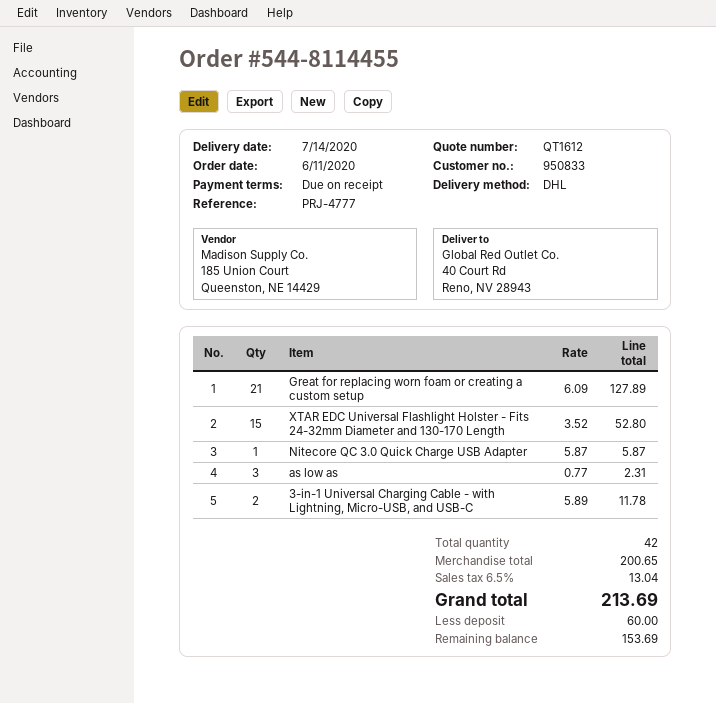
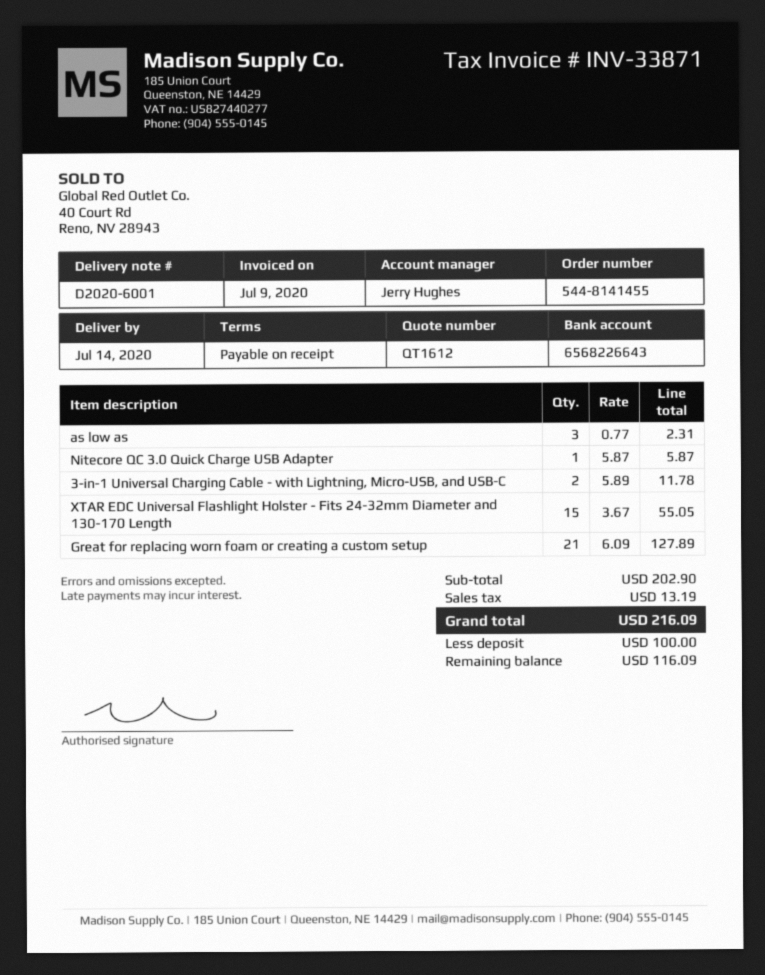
order number: 544-8114455 -> 544-8141455
XTAR EDC Universal Flashlight Holster - Fits 24-32mm Diameter and 130-170 Length: 15 x 3.52 = 52.80 -> 15 x 3.67 = 55.05
subtotal: 200.65 -> 202.90
tax: 13.04 -> 13.19
total: 213.69 -> 216.09
deposit: 60.00 -> 100.00
balance: 153.69 -> 116.09

